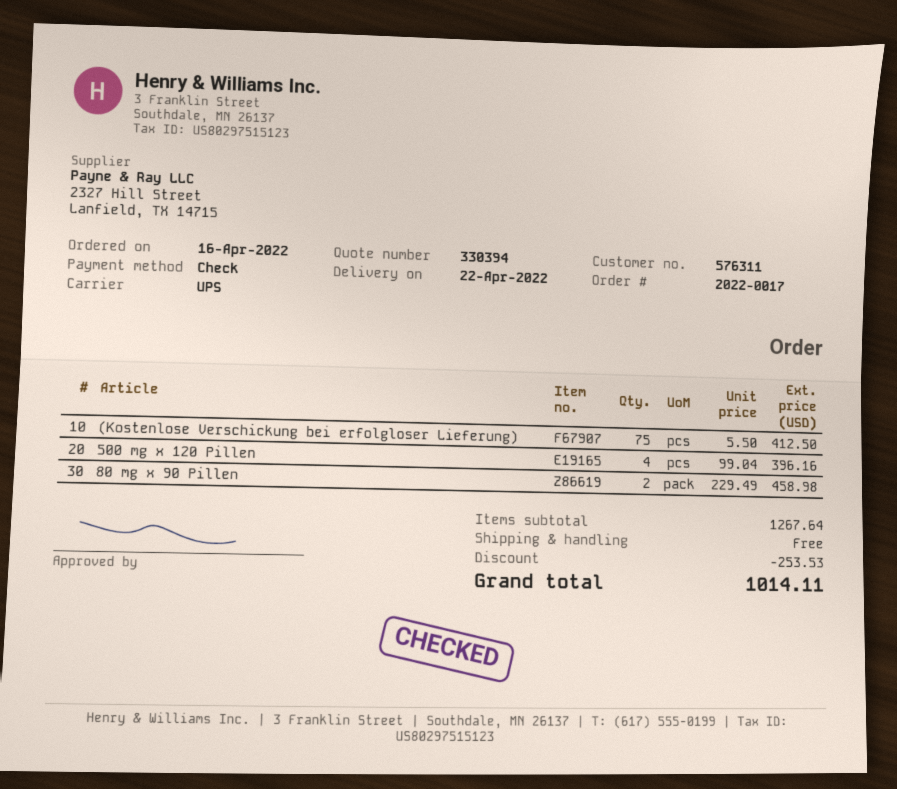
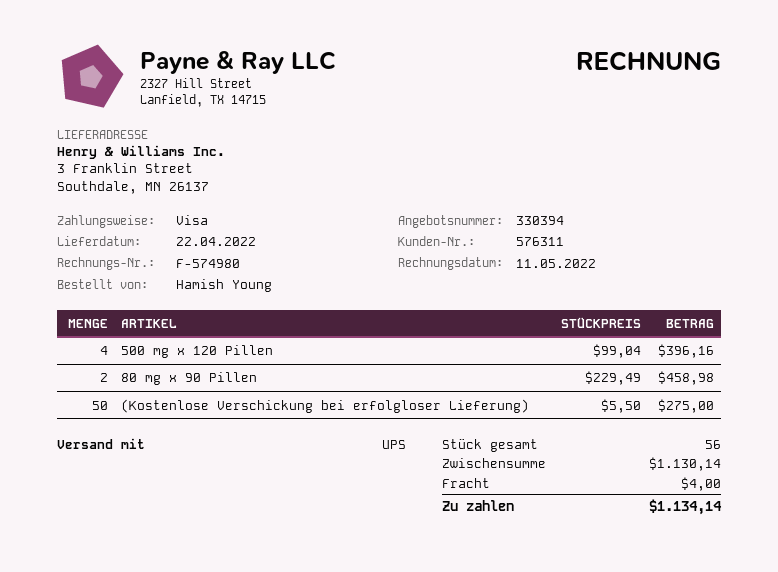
payment method: cheque -> Visa
(Kostenlose Verschickung bei erfolgloser Lieferung): 75 x 5.50 = 412.50 -> 50 x 5.50 = 275.00
subtotal: 1267.64 -> 1130.14
discount: 253.53 -> none
shipping: 0.00 -> 4.00
total: 1014.11 -> 1134.14

